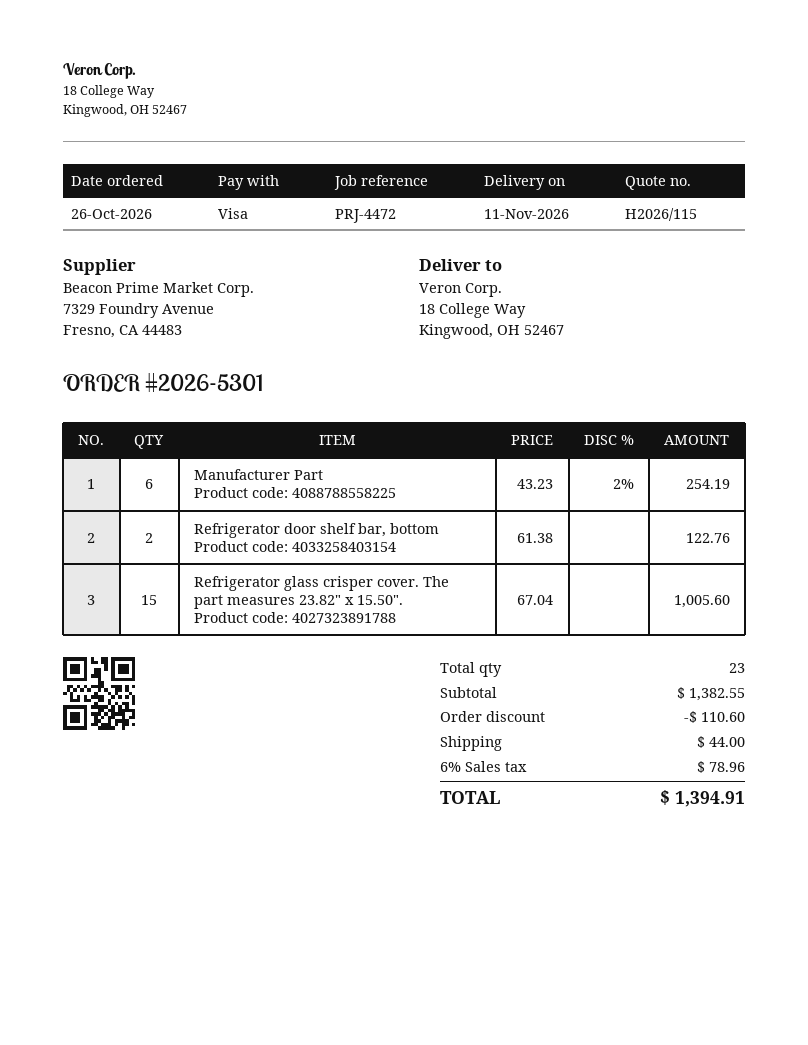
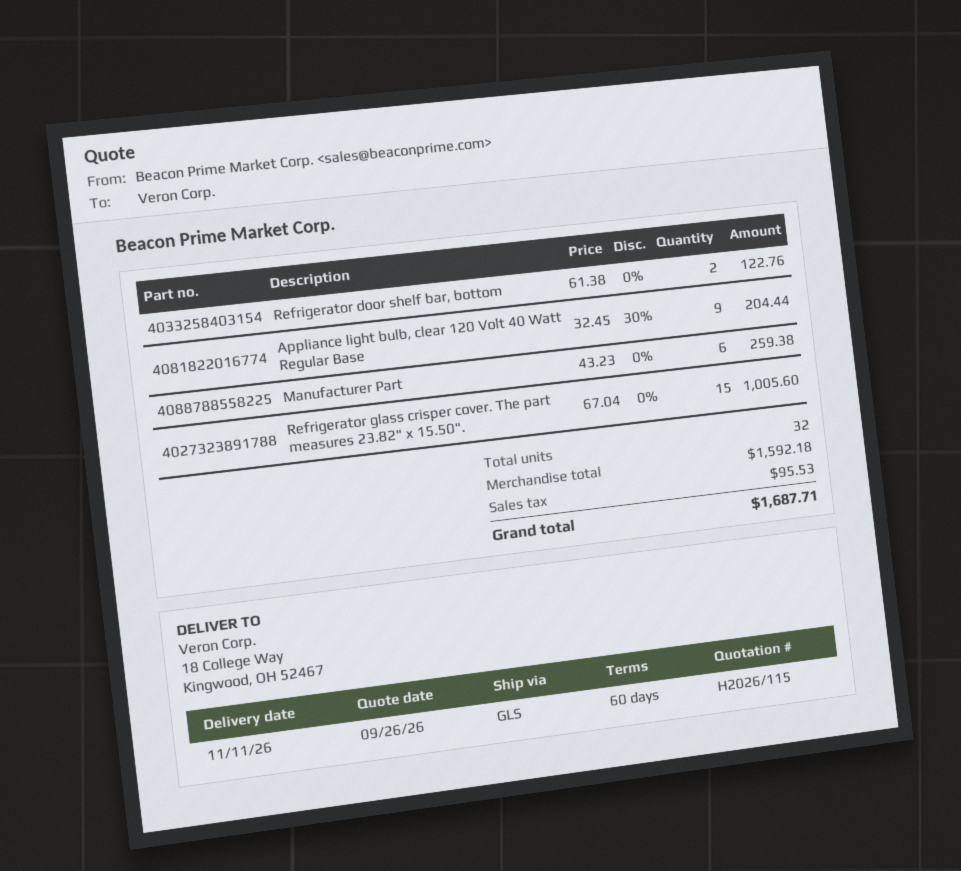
Manufacturer Part: 6 x 43.23 - 2% = 254.19 -> 6 x 43.23 = 259.38
Appliance light bulb, clear 120 Volt 40 Watt Regular Base: none -> 9 x 32.45 - 30% = 204.44
total quantity: 23 -> 32
subtotal: 1382.55 -> 1592.18
discount: 110.60 -> none
shipping: 44.00 -> none
tax: 78.96 -> 95.53
total: 1394.91 -> 1687.71

